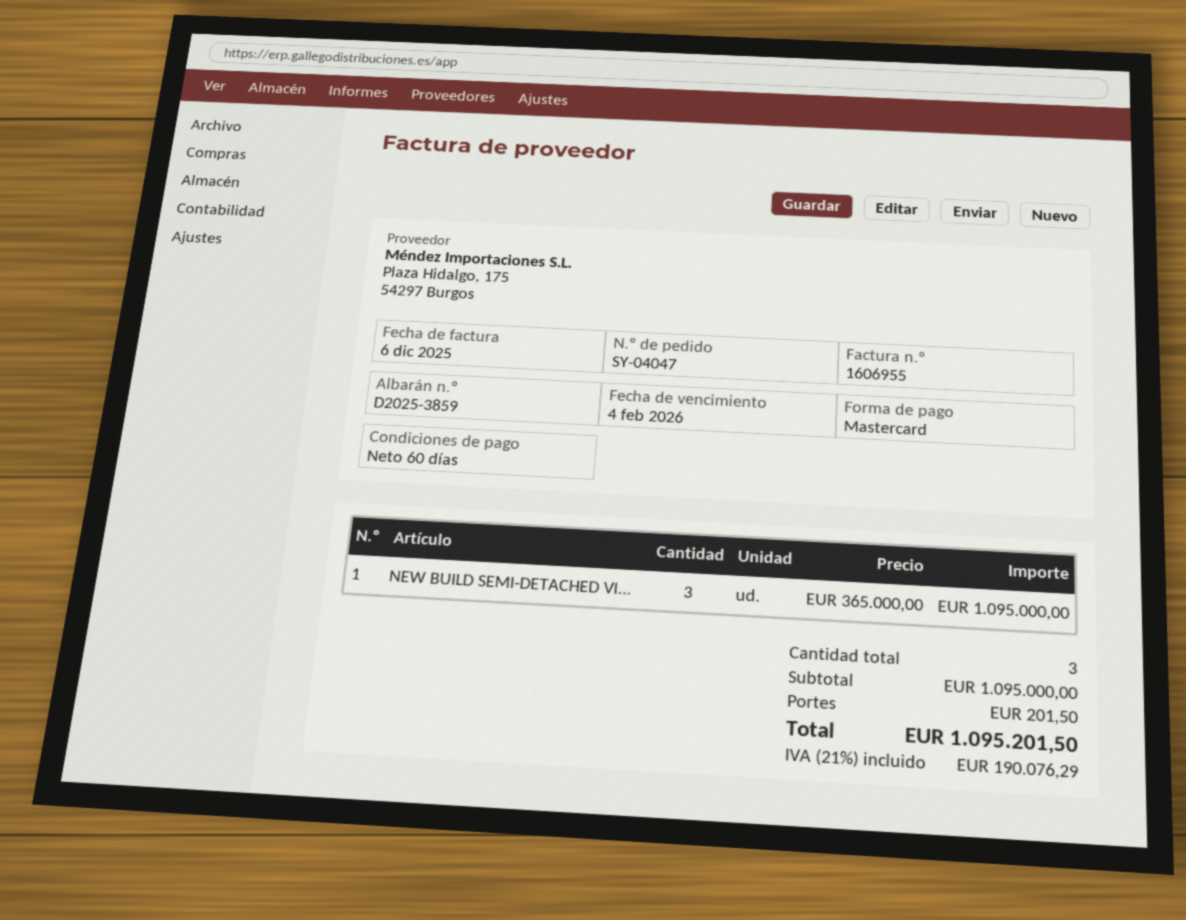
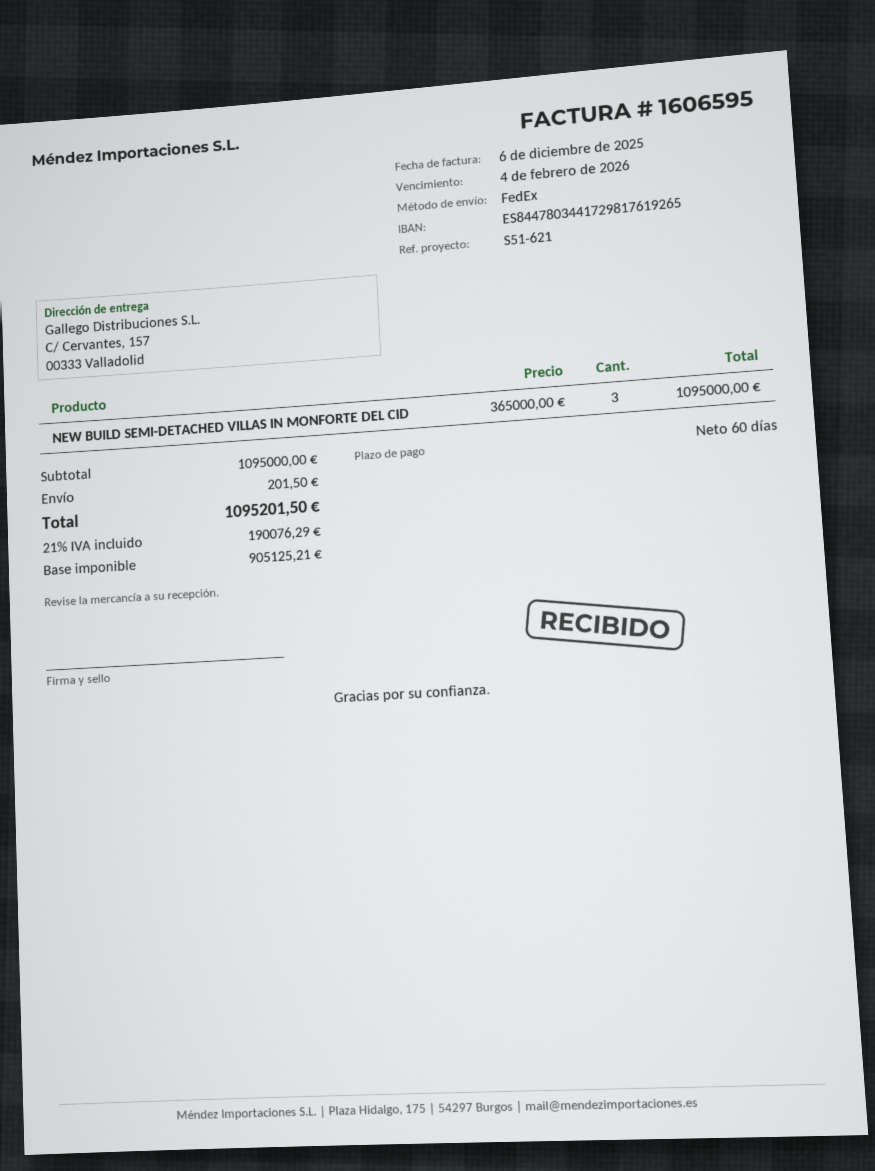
invoice number: 1606955 -> 1606595

